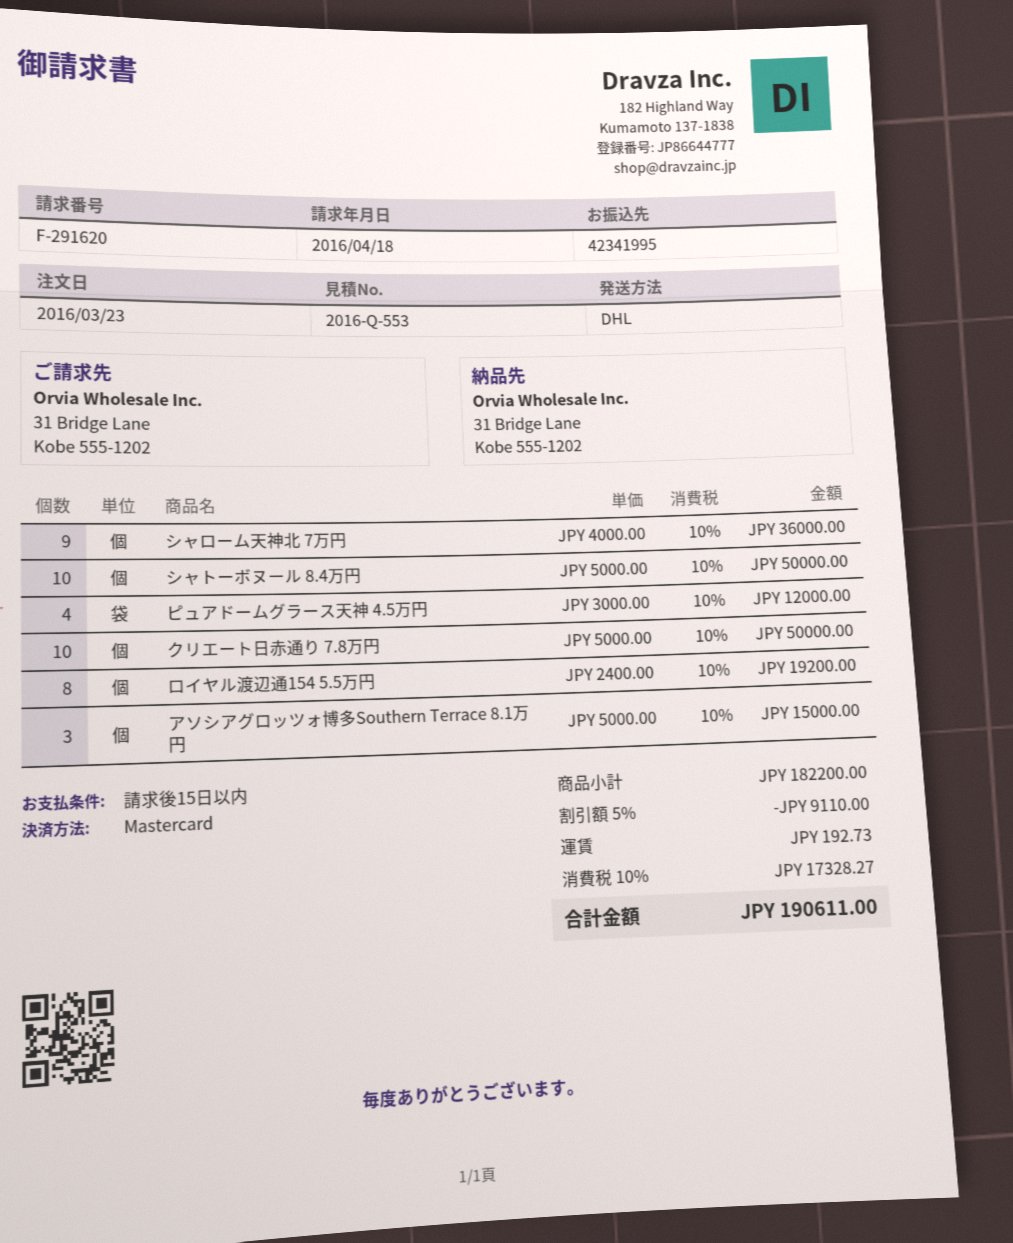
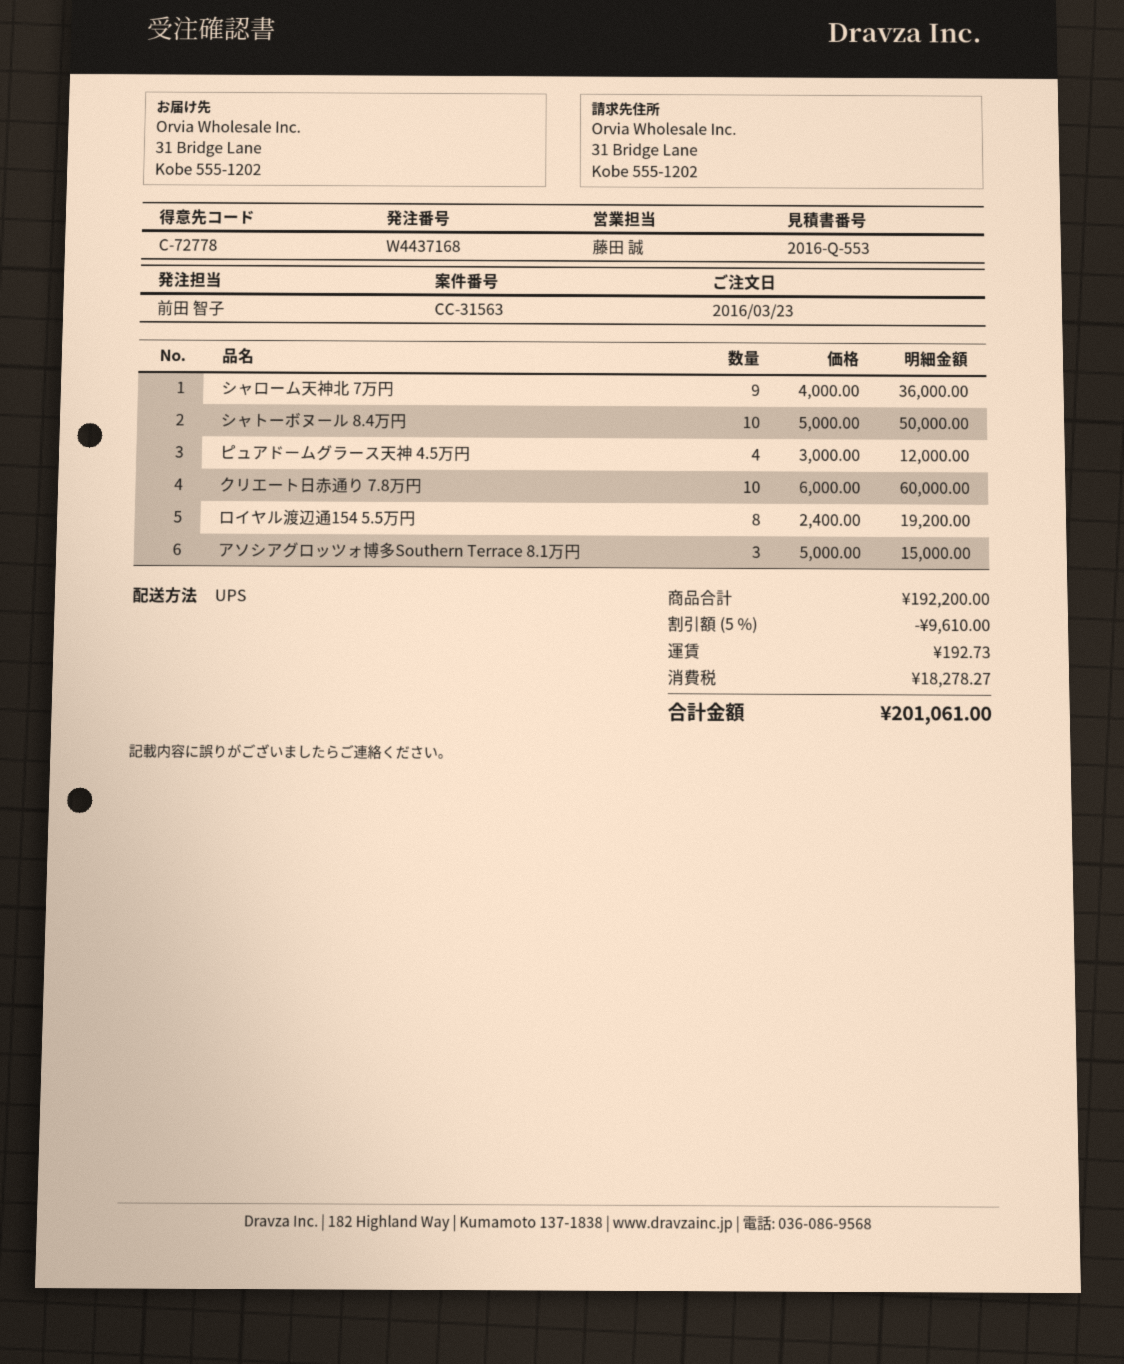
shipping method: DHL -> UPS
クリエート日赤通り 7.8万円: 10 x 5000.00 = 50000.00 -> 10 x 6000.00 = 60000.00
subtotal: 182200.00 -> 192200.00
discount: 5% = 9110.00 -> 5% = 9610.00
tax: 17328.27 -> 18278.27
total: 190611.00 -> 201061.00

